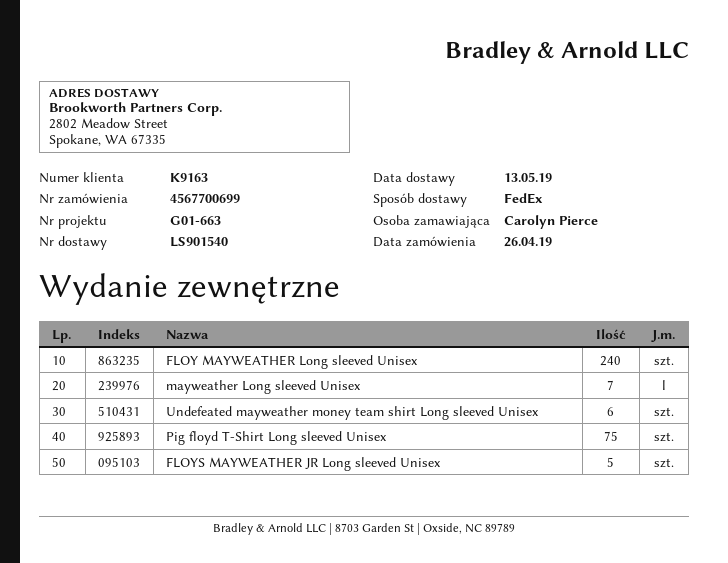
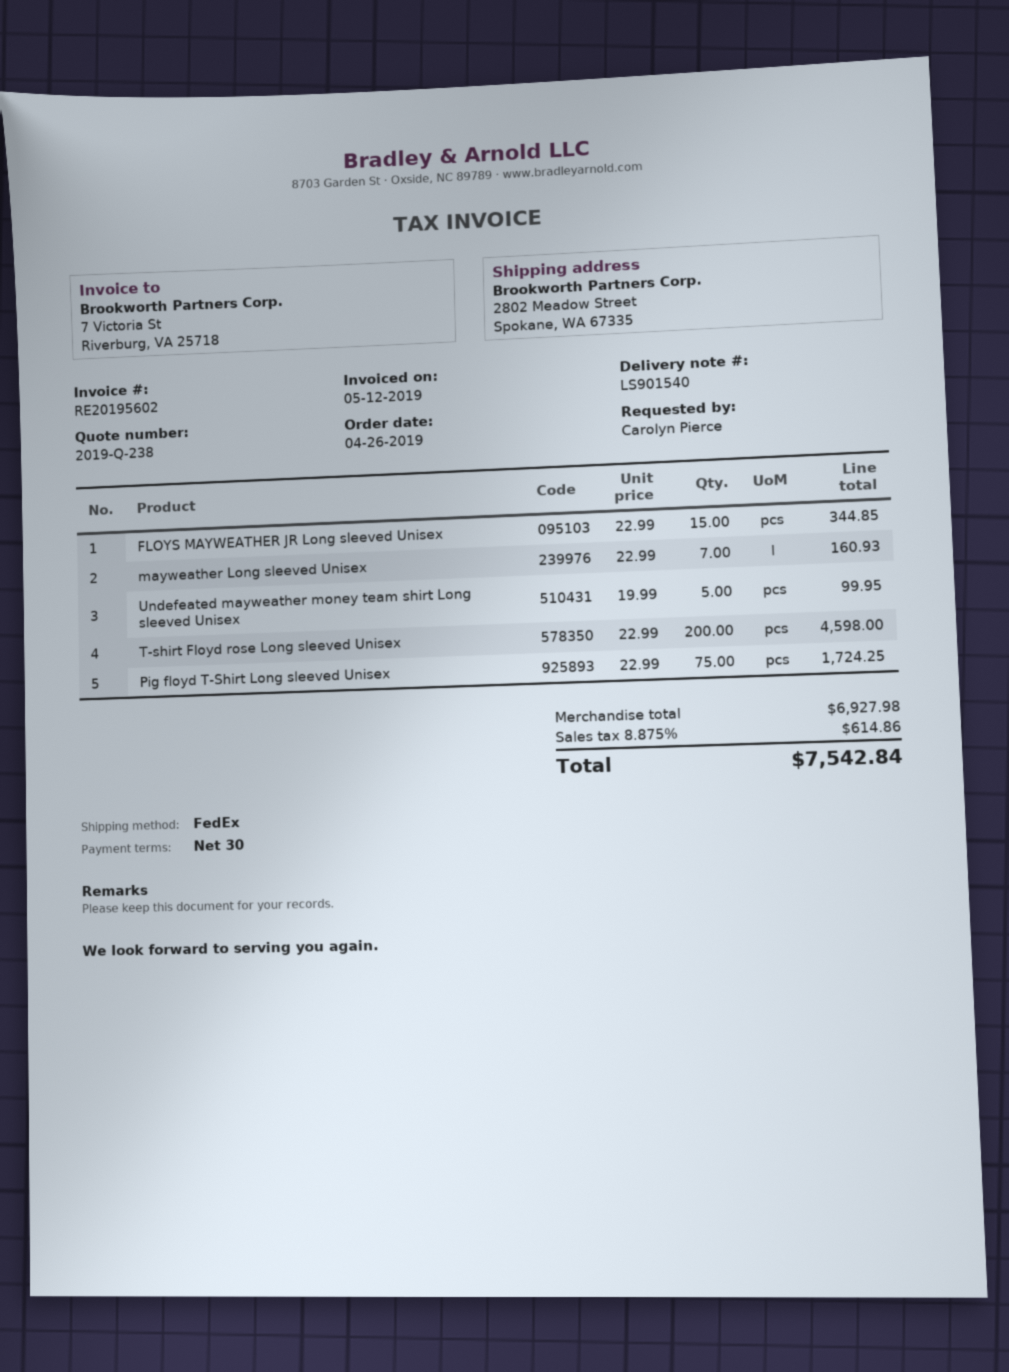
FLOY MAYWEATHER Long sleeved Unisex: 240 -> none
Undefeated mayweather money team shirt Long sleeved Unisex: 6 -> 5
FLOYS MAYWEATHER JR Long sleeved Unisex: 5 -> 15
T-shirt Floyd rose Long sleeved Unisex: none -> 200

